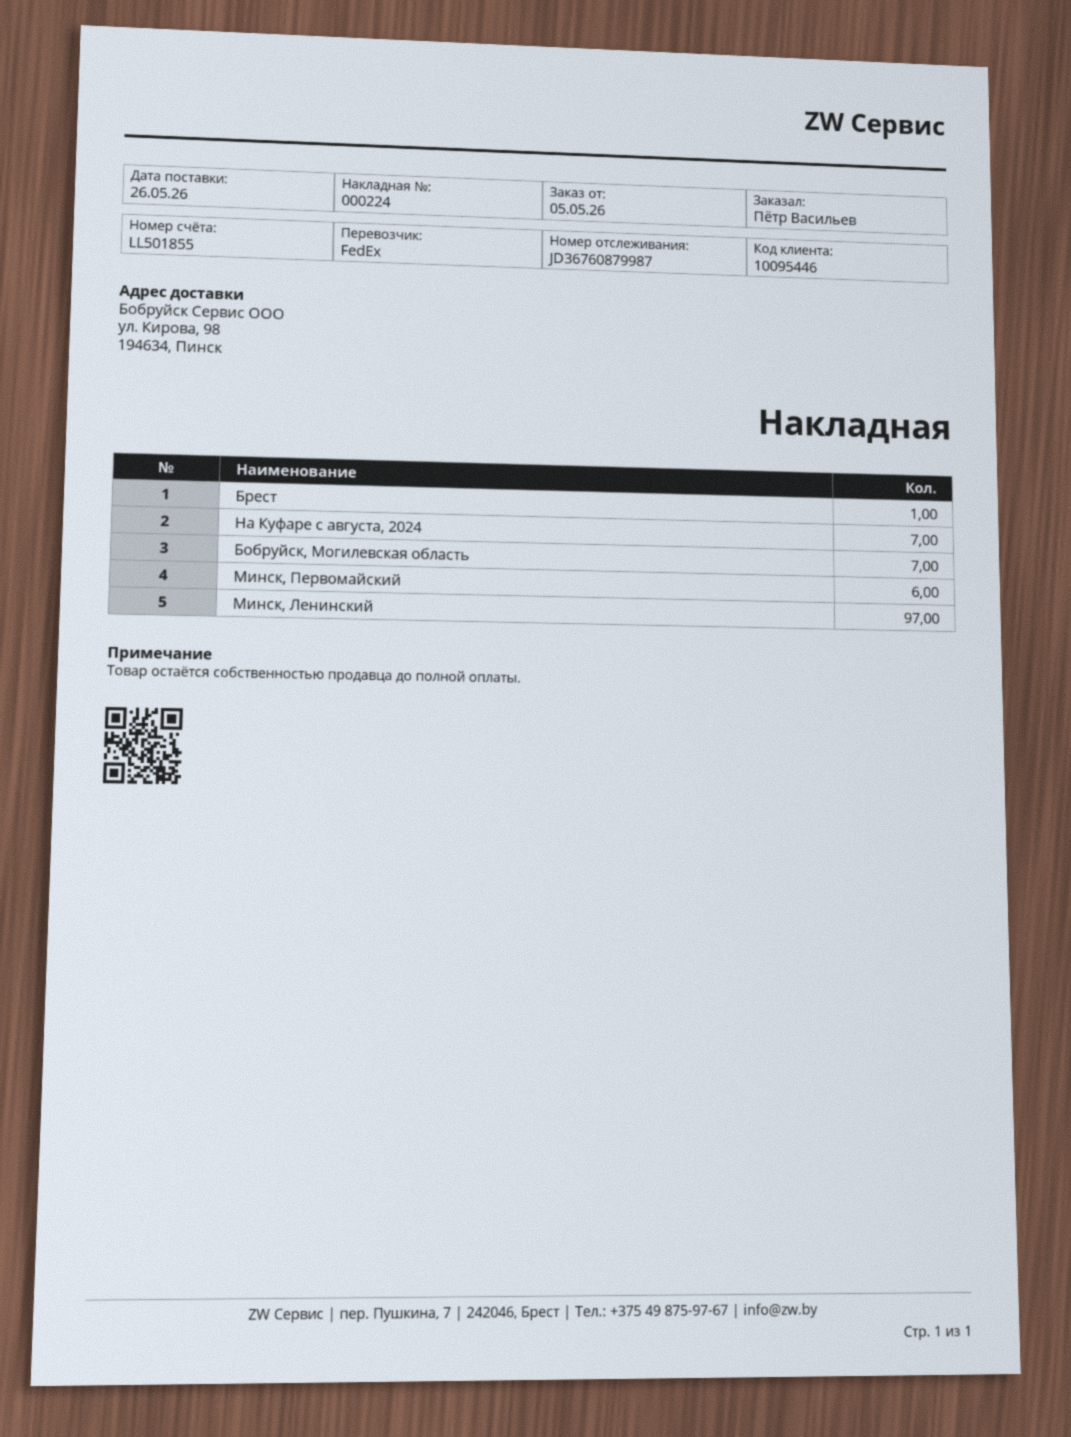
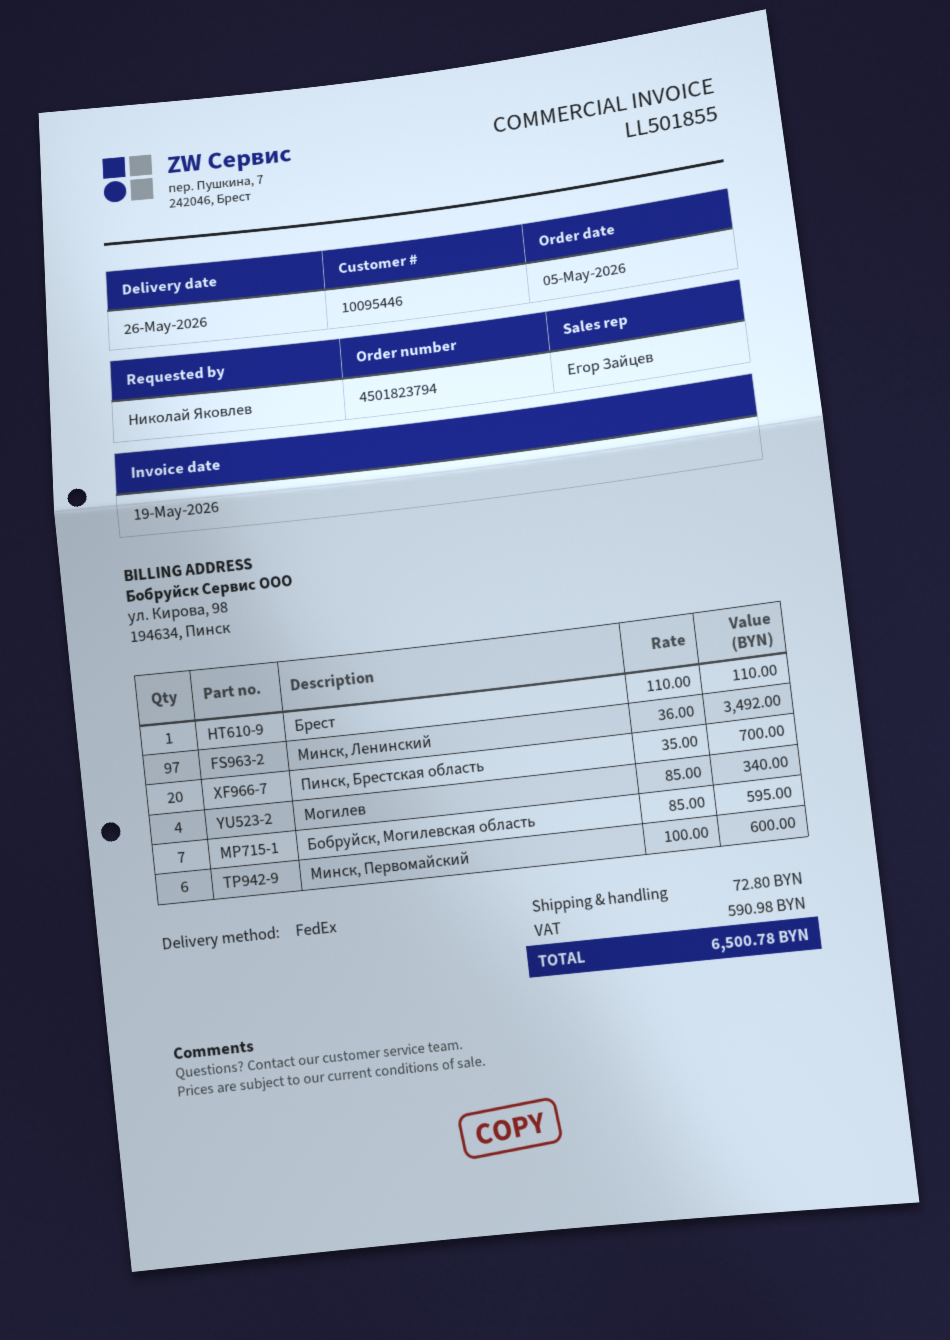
ordered by: Пётр Васильев -> Николай Яковлев
На Куфаре с августа, 2024: 7 -> none
Пинск, Брестская область: none -> 20
Могилев: none -> 4

